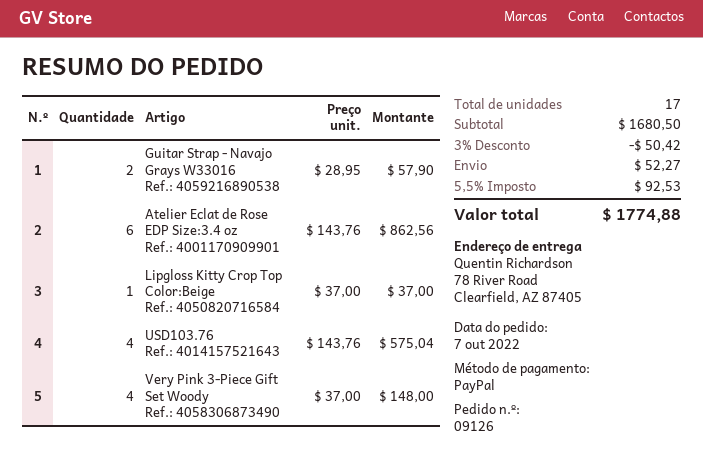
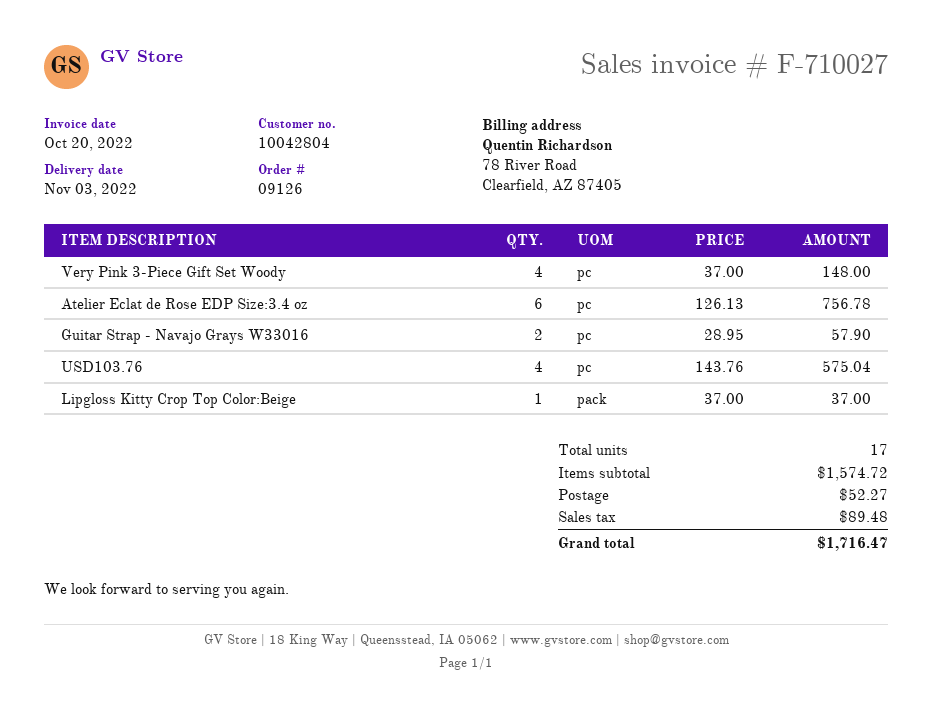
Atelier Eclat de Rose EDP Size:3.4 oz: 6 x 143.76 = 862.56 -> 6 x 126.13 = 756.78
subtotal: 1680.50 -> 1574.72
discount: 3% = 50.42 -> none
tax: 92.53 -> 89.48
total: 1774.88 -> 1716.47

